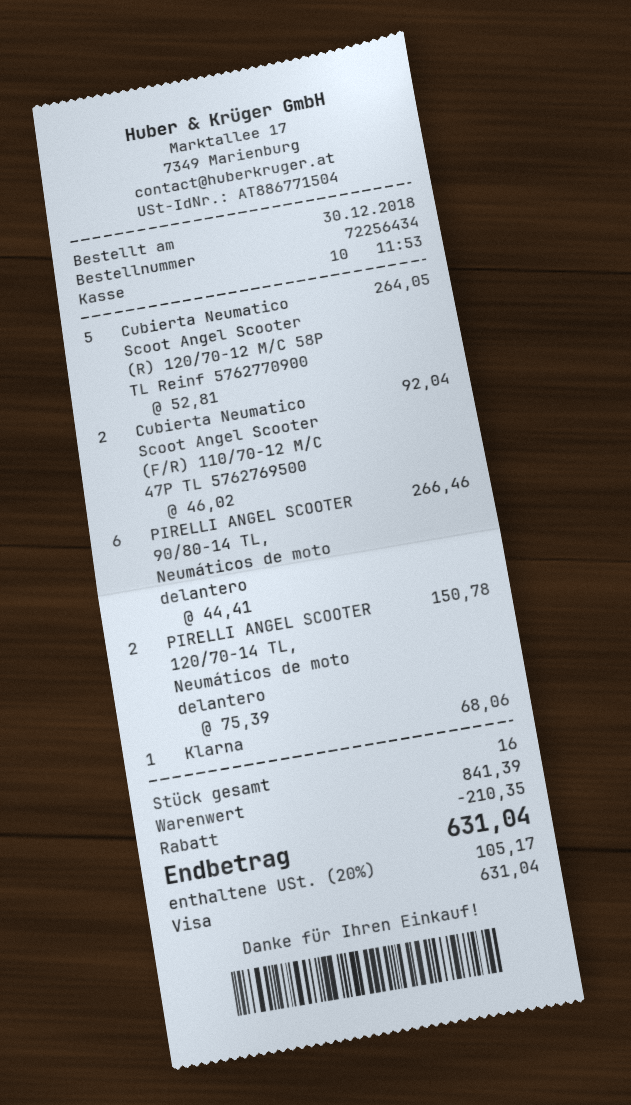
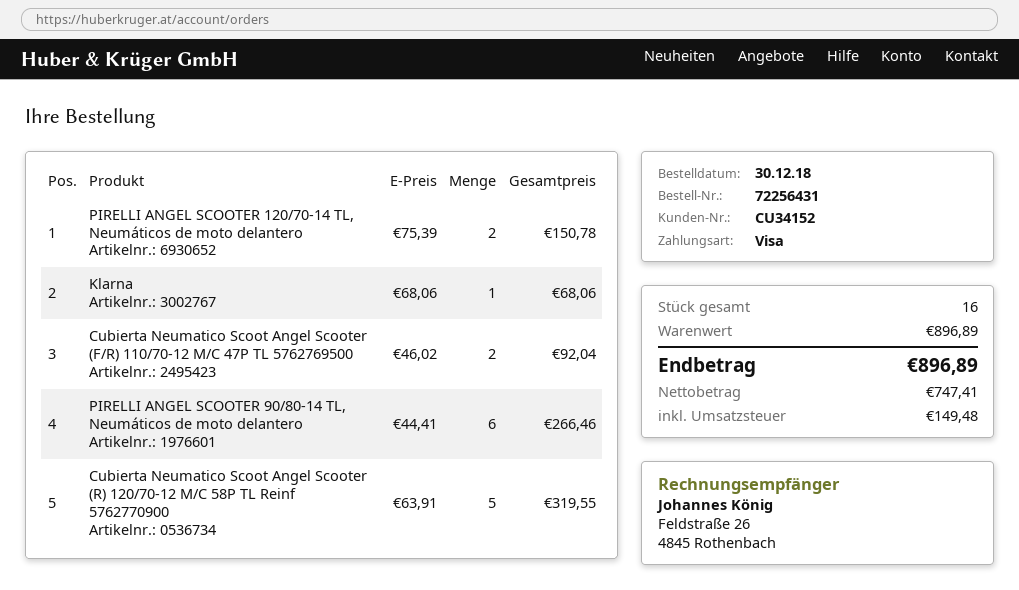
order number: 72256434 -> 72256431
Cubierta Neumatico Scoot Angel Scooter (R) 120/70-12 M/C 58P TL Reinf 5762770900: 5 x 52.81 = 264.05 -> 5 x 63.91 = 319.55
subtotal: 841.39 -> 896.89
discount: 210.35 -> none
tax: 105.17 -> 149.48
total: 631.04 -> 896.89

